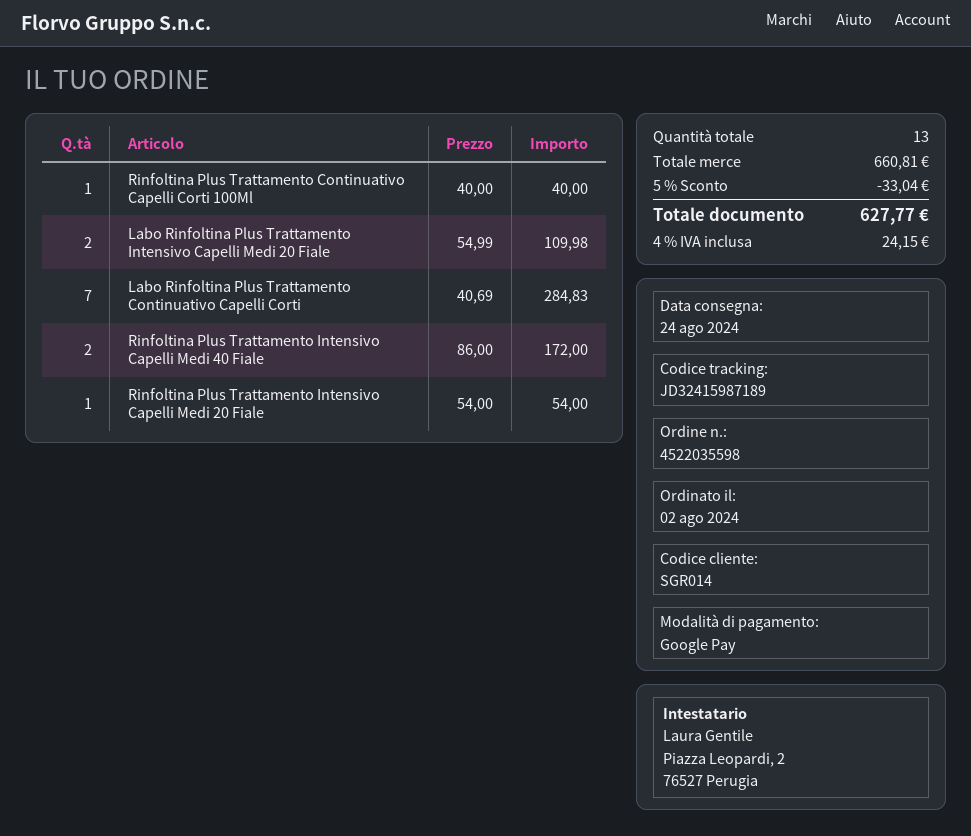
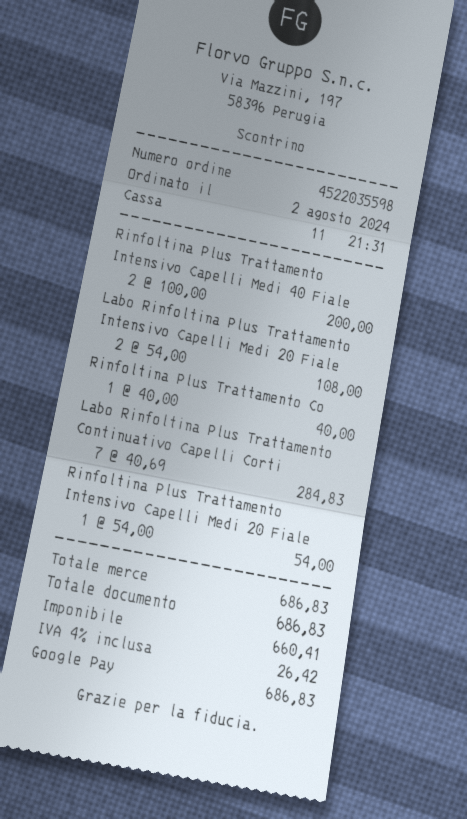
Labo Rinfoltina Plus Trattamento Intensivo Capelli Medi 20 Fiale: 2 x 54.99 = 109.98 -> 2 x 54.00 = 108.00
Rinfoltina Plus Trattamento Intensivo Capelli Medi 40 Fiale: 2 x 86.00 = 172.00 -> 2 x 100.00 = 200.00
subtotal: 660.81 -> 686.83
discount: 5% = 33.04 -> none
tax: 4% = 24.15 -> 4% = 26.42
total: 627.77 -> 686.83

